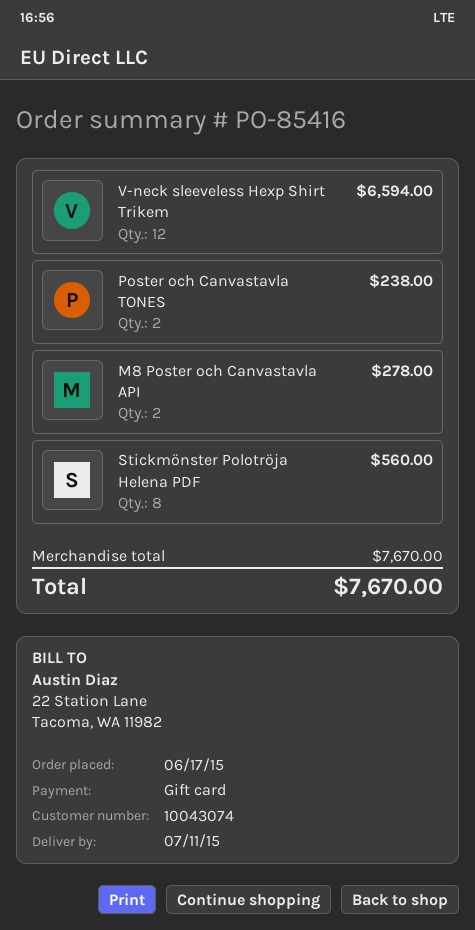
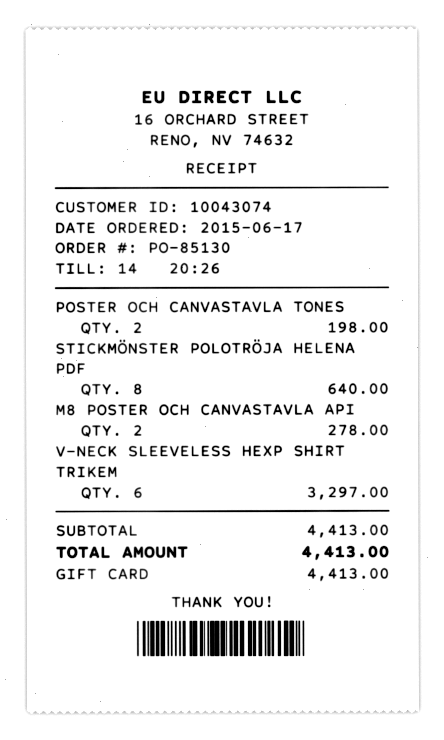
order number: PO-85416 -> PO-85130
V-neck sleeveless Hexp Shirt Trikem: 12 for 6594.00 -> 6 for 3297.00
Poster och Canvastavla TONES: 2 for 238.00 -> 2 for 198.00
Stickmönster Polotröja Helena PDF: 8 for 560.00 -> 8 for 640.00
subtotal: 7670.00 -> 4413.00
total: 7670.00 -> 4413.00

